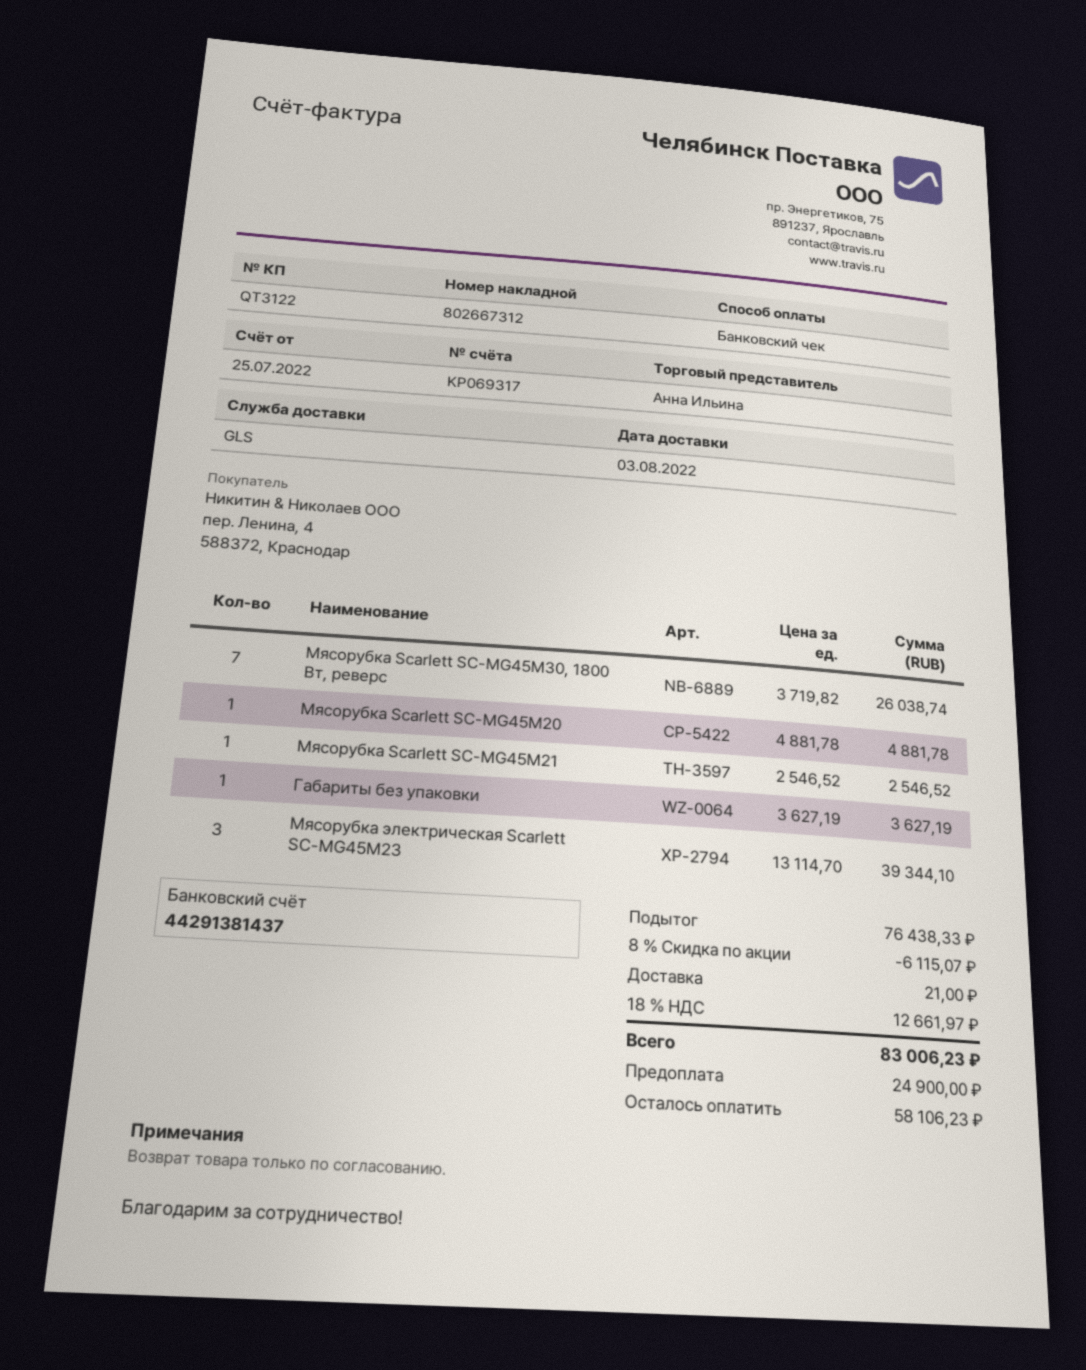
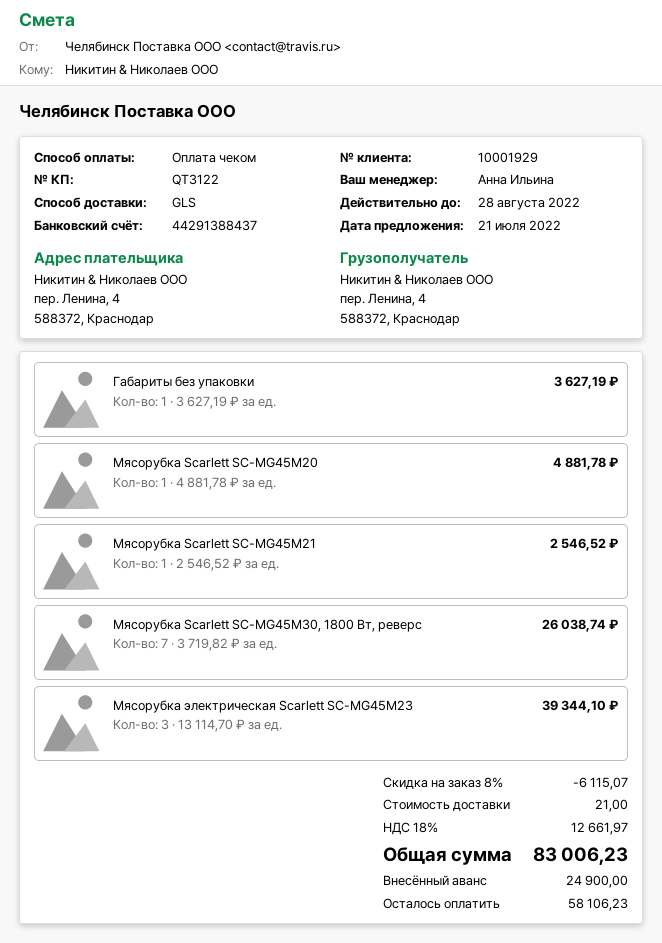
bank account: 44291381437 -> 44291388437

